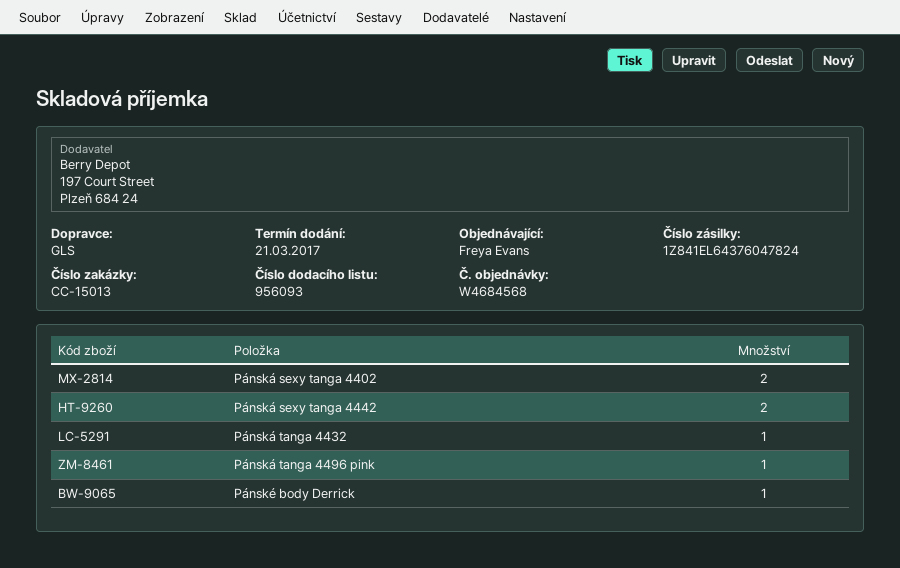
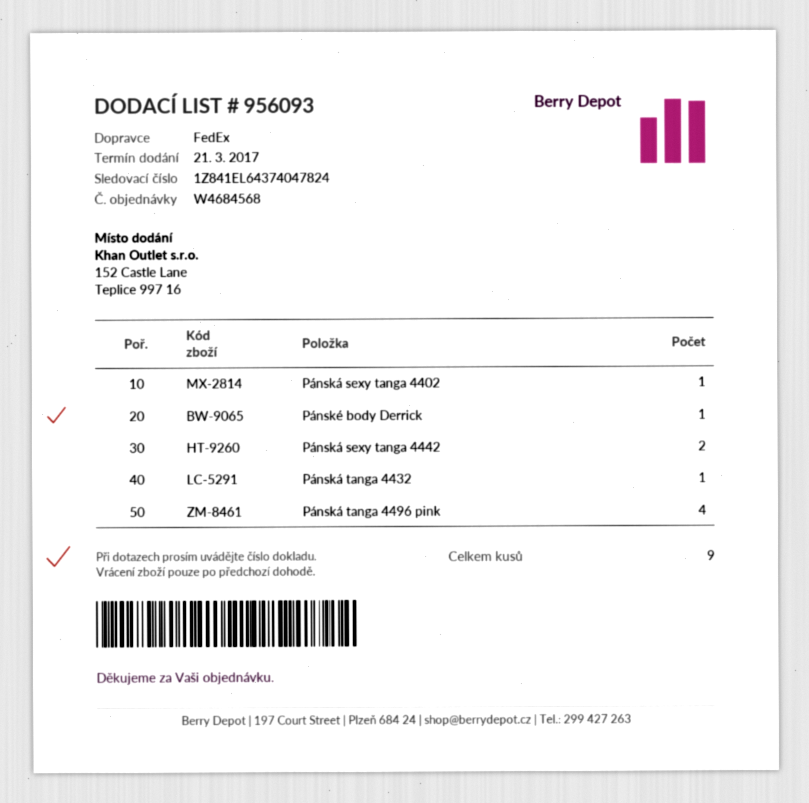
shipping method: GLS -> FedEx
tracking number: 1Z841EL64376047824 -> 1Z841EL64374047824
Pánská sexy tanga 4402: 2 -> 1
Pánská tanga 4496 pink: 1 -> 4

